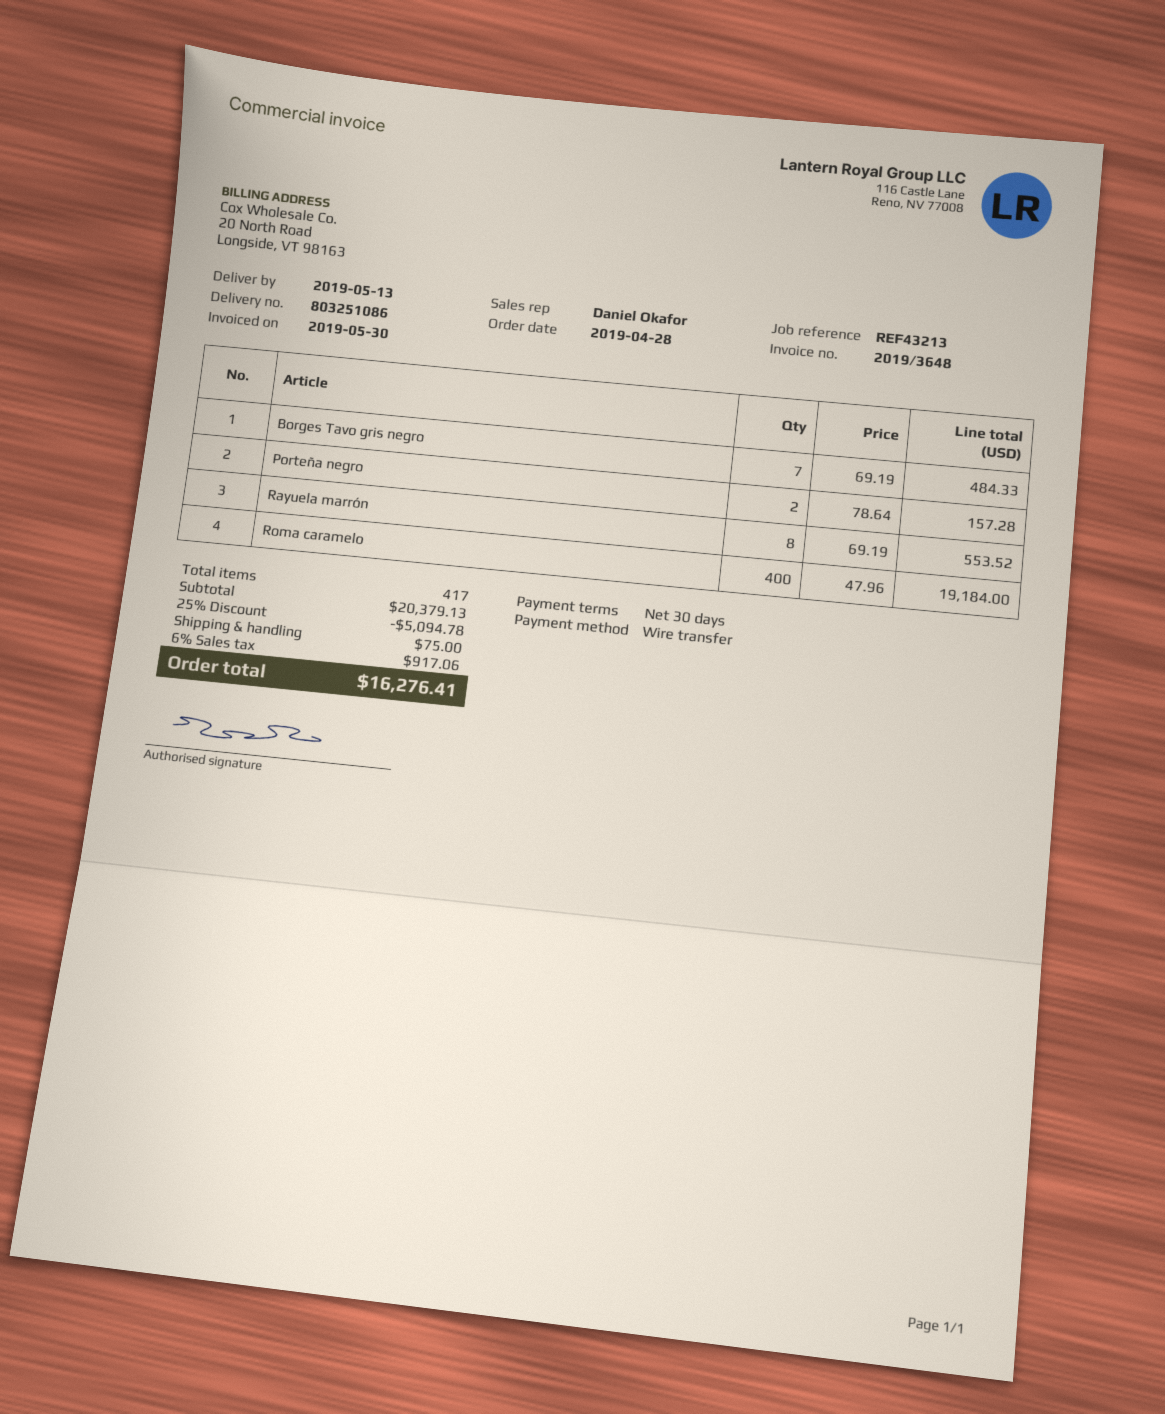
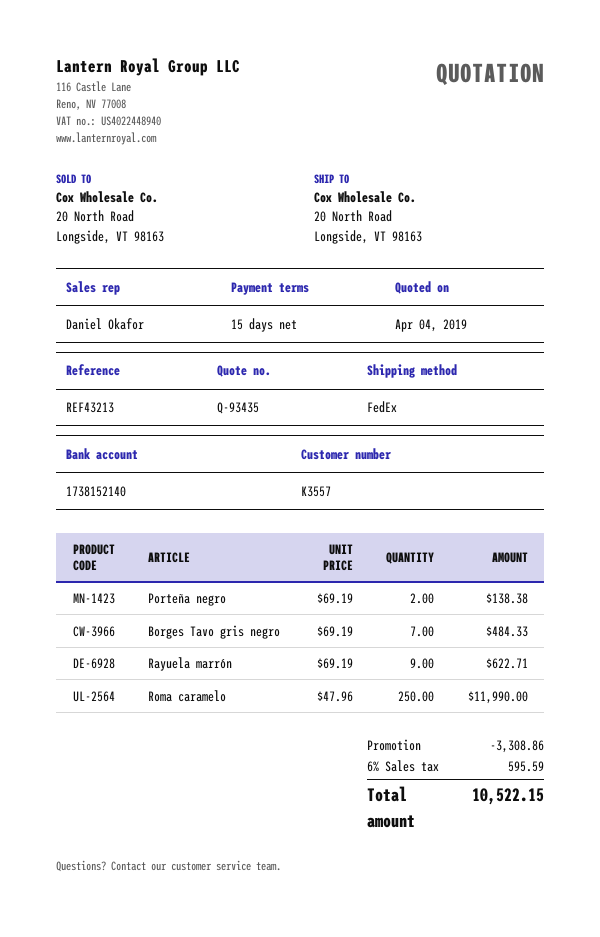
payment terms: 30 days -> 15 days
Porteña negro: 2 x 78.64 = 157.28 -> 2 x 69.19 = 138.38
Rayuela marrón: 8 x 69.19 = 553.52 -> 9 x 69.19 = 622.71
Roma caramelo: 400 x 47.96 = 19184.00 -> 250 x 47.96 = 11990.00
discount: 5094.78 -> 3308.86
shipping: 75.00 -> none
tax: 6% = 917.06 -> 6% = 595.59
total: 16276.41 -> 10522.15

